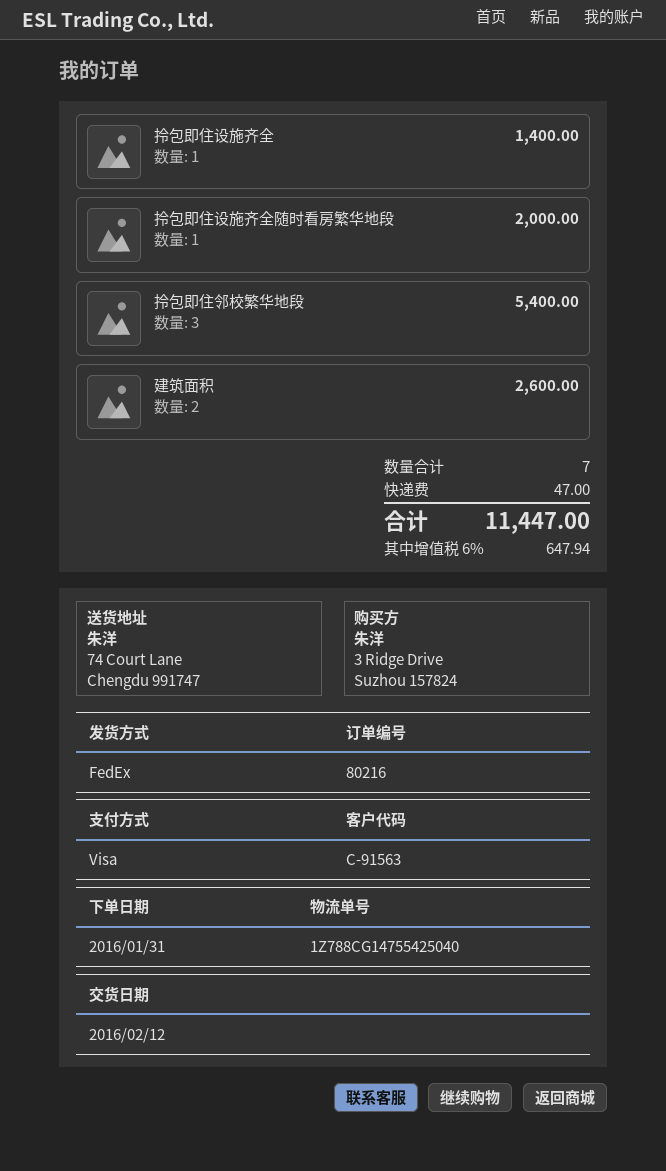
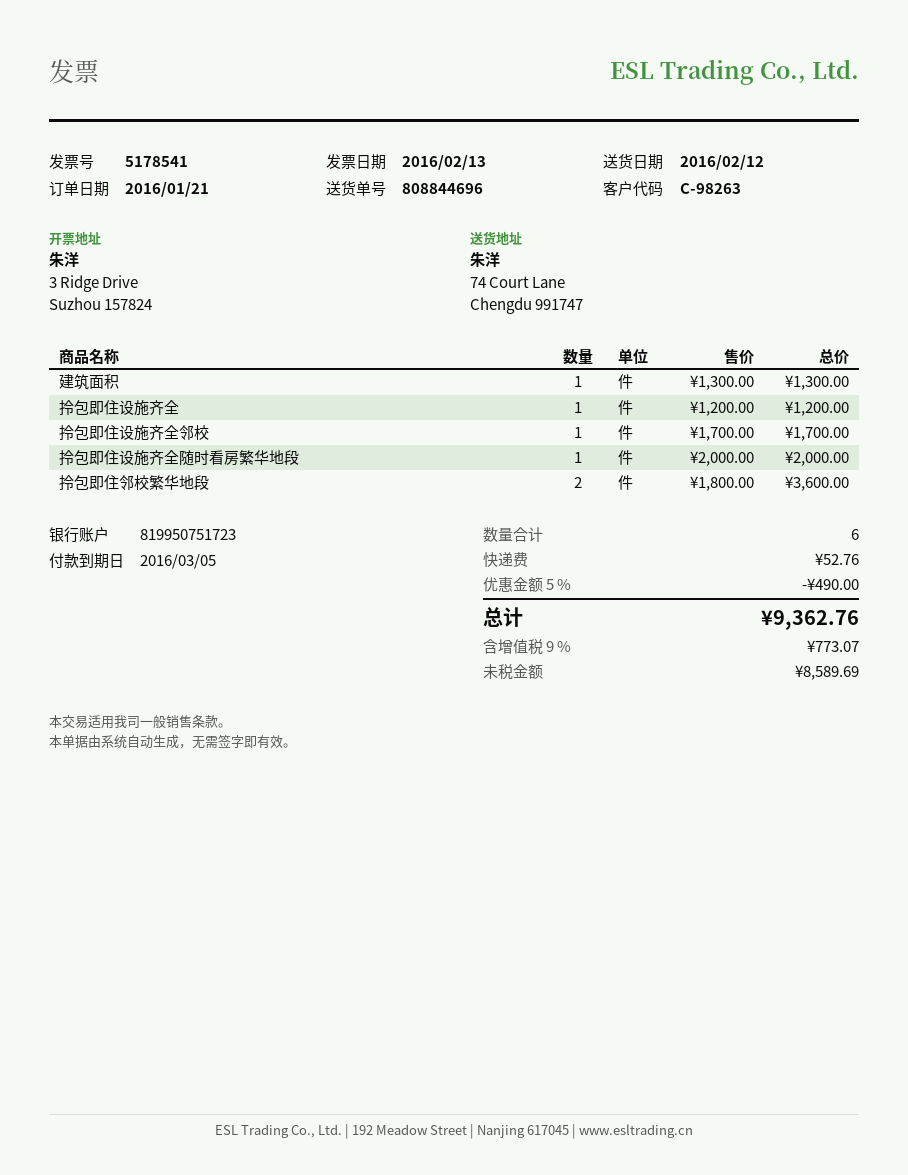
order date: 2016-01-31 -> 2016-01-21
customer number: C-91563 -> C-98263
拎包即住设施齐全: 1 for 1400.00 -> 1 for 1200.00
拎包即住邻校繁华地段: 3 for 5400.00 -> 2 for 3600.00
建筑面积: 2 for 2600.00 -> 1 for 1300.00
拎包即住设施齐全邻校: none -> 1 for 1700.00
total quantity: 7 -> 6
discount: none -> 5% = 490.00
shipping: 47.00 -> 52.76
tax: 6% = 647.94 -> 9% = 773.07
total: 11447.00 -> 9362.76

